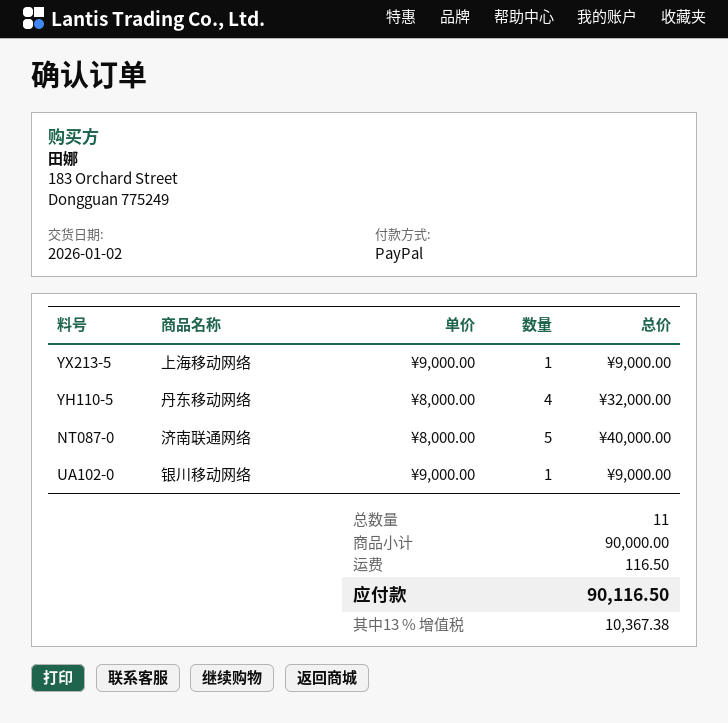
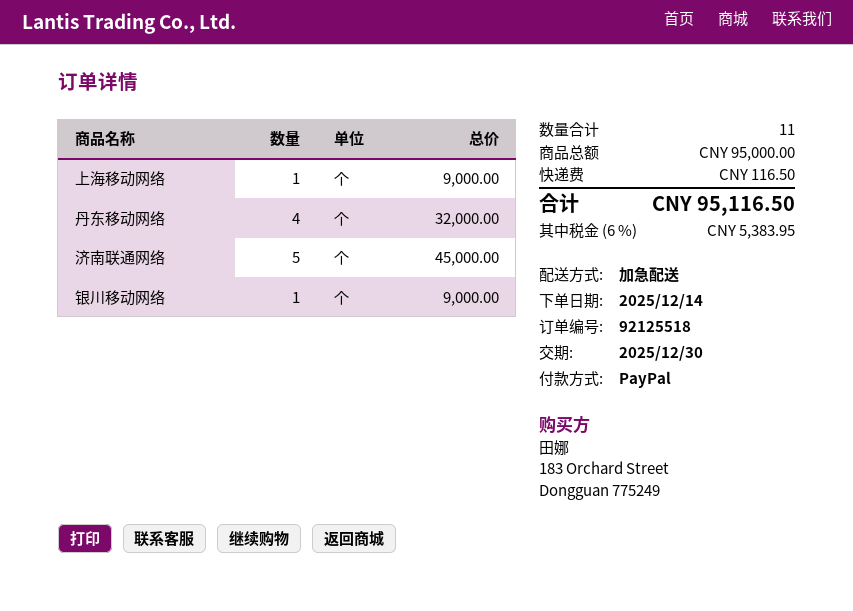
delivery date: 2026-01-02 -> 2025-12-30
济南联通网络: 5 for 40000.00 -> 5 for 45000.00
subtotal: 90000.00 -> 95000.00
tax: 13% = 10367.38 -> 6% = 5383.95
total: 90116.50 -> 95116.50

